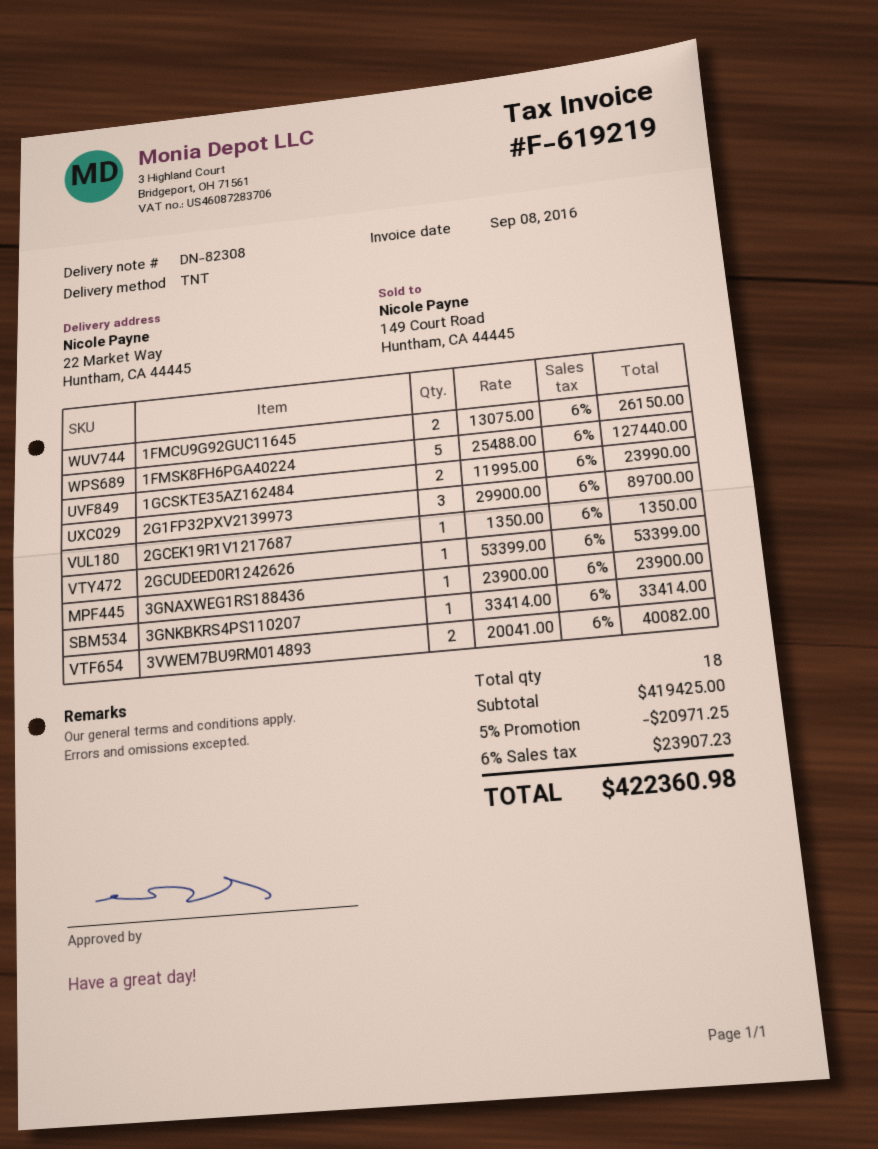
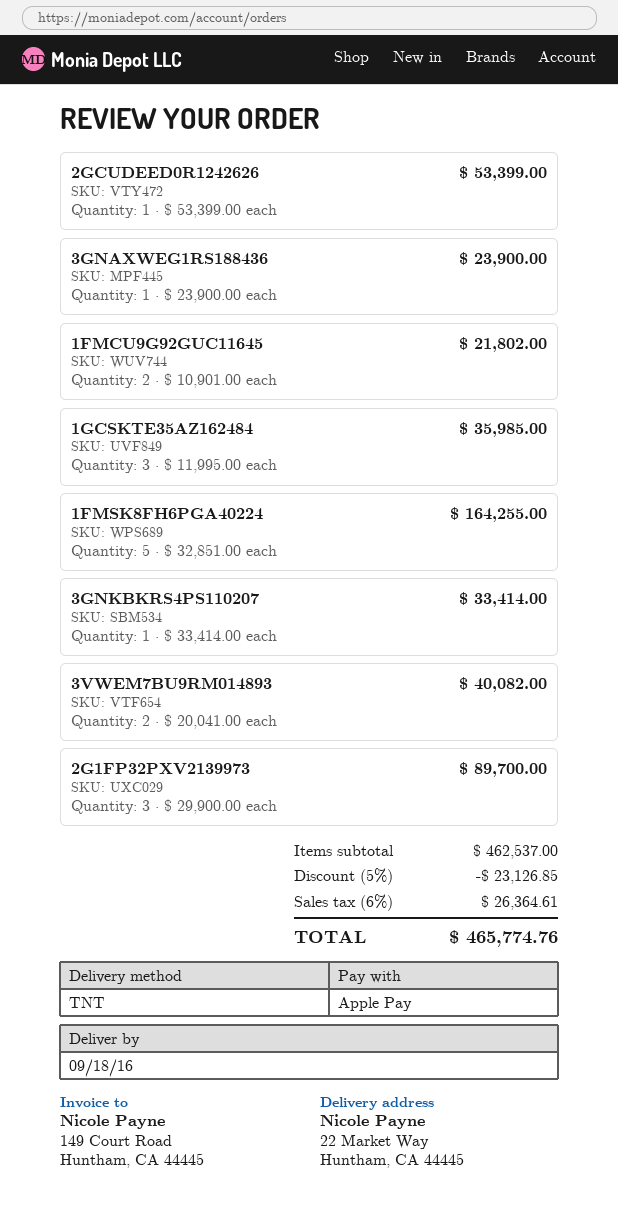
1FMCU9G92GUC11645: 2 x 13075.00 = 26150.00 -> 2 x 10901.00 = 21802.00
1FMSK8FH6PGA40224: 5 x 25488.00 = 127440.00 -> 5 x 32851.00 = 164255.00
1GCSKTE35AZ162484: 2 x 11995.00 = 23990.00 -> 3 x 11995.00 = 35985.00
2GCEK19R1V1217687: 1 x 1350.00 = 1350.00 -> none
subtotal: 419425.00 -> 462537.00
discount: 5% = 20971.25 -> 5% = 23126.85
tax: 6% = 23907.23 -> 6% = 26364.61
total: 422360.98 -> 465774.76

